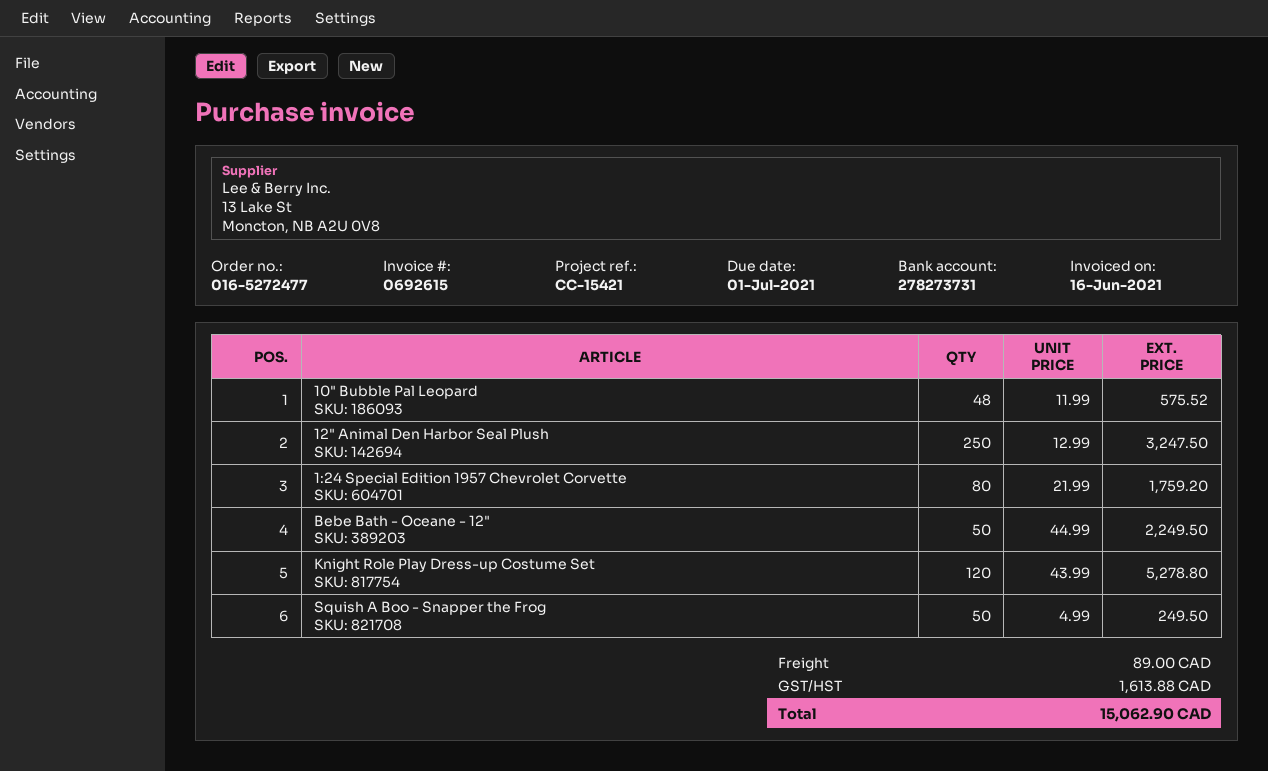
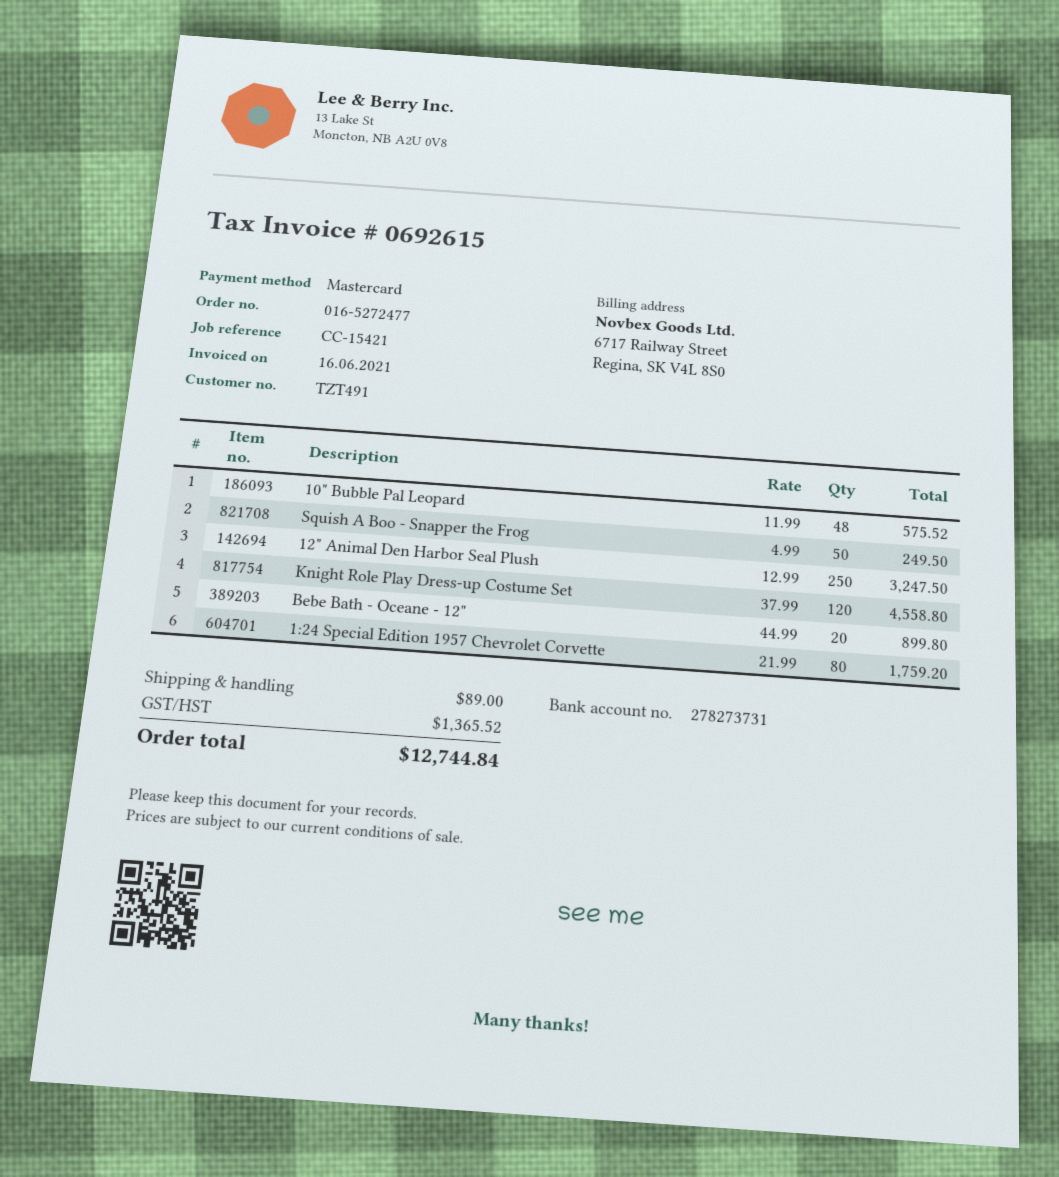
Bebe Bath - Oceane - 12": 50 x 44.99 = 2249.50 -> 20 x 44.99 = 899.80
Knight Role Play Dress-up Costume Set: 120 x 43.99 = 5278.80 -> 120 x 37.99 = 4558.80
tax: 1613.88 -> 1365.52
total: 15062.90 -> 12744.84

